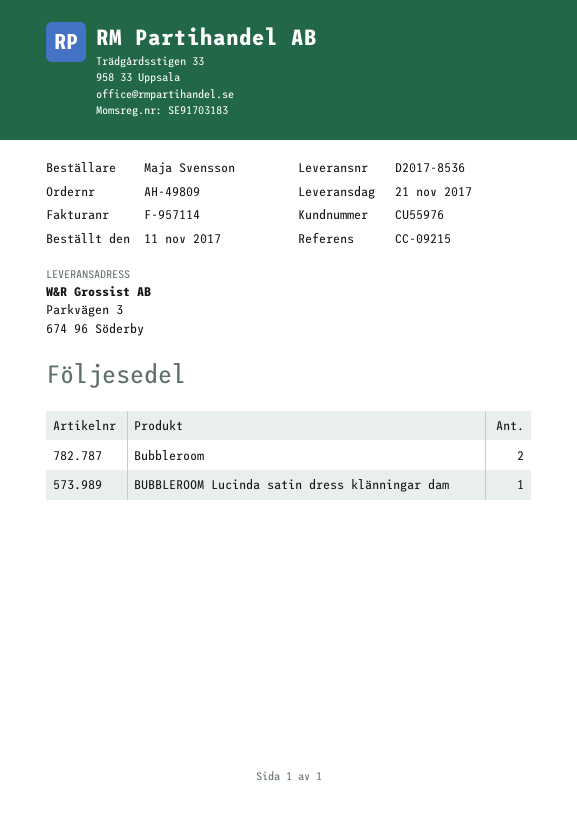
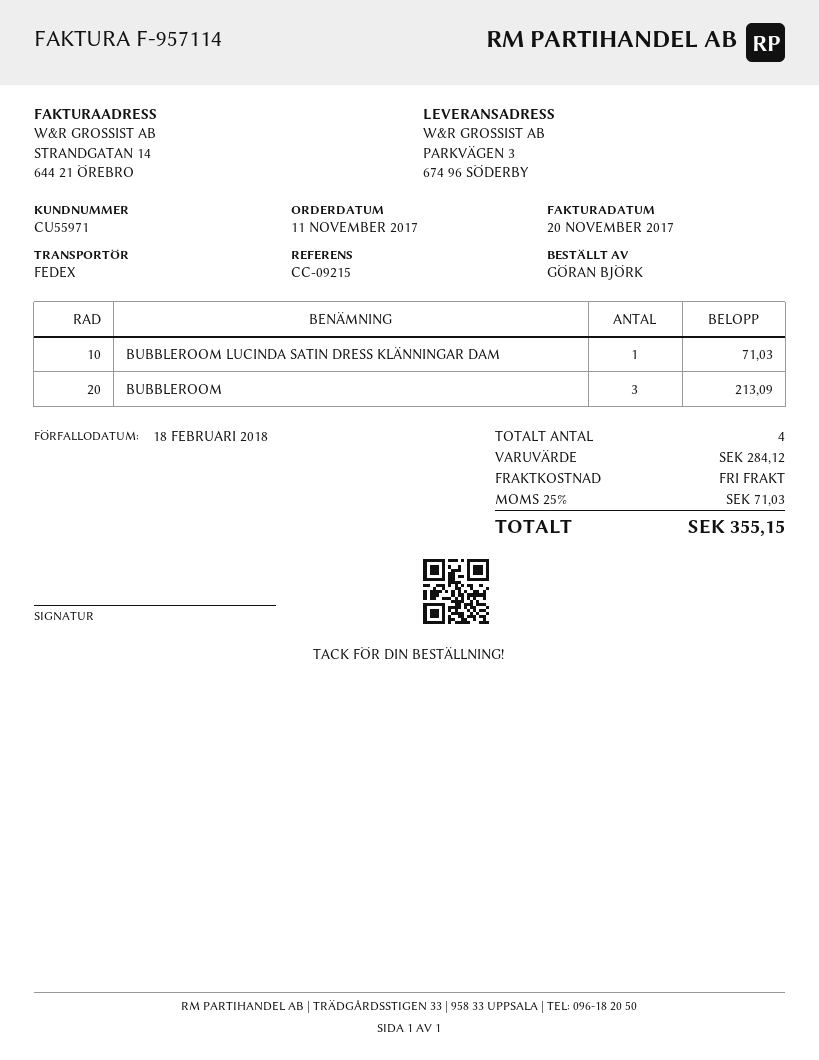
customer number: CU55976 -> CU55971
ordered by: Maja Svensson -> GÖRAN BJÖRK
Bubbleroom: 2 -> 3

